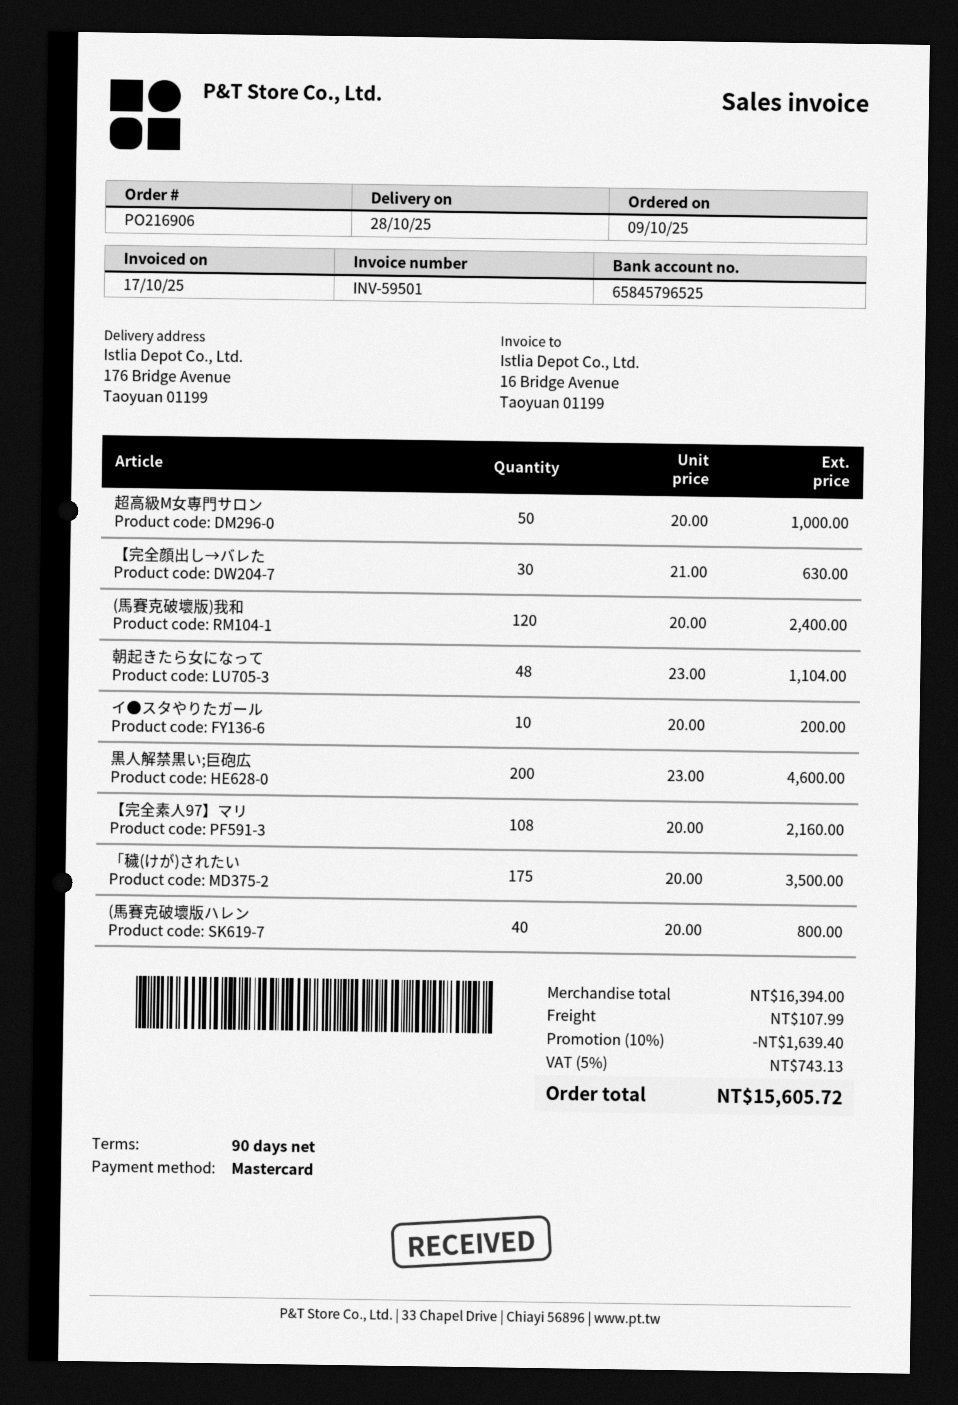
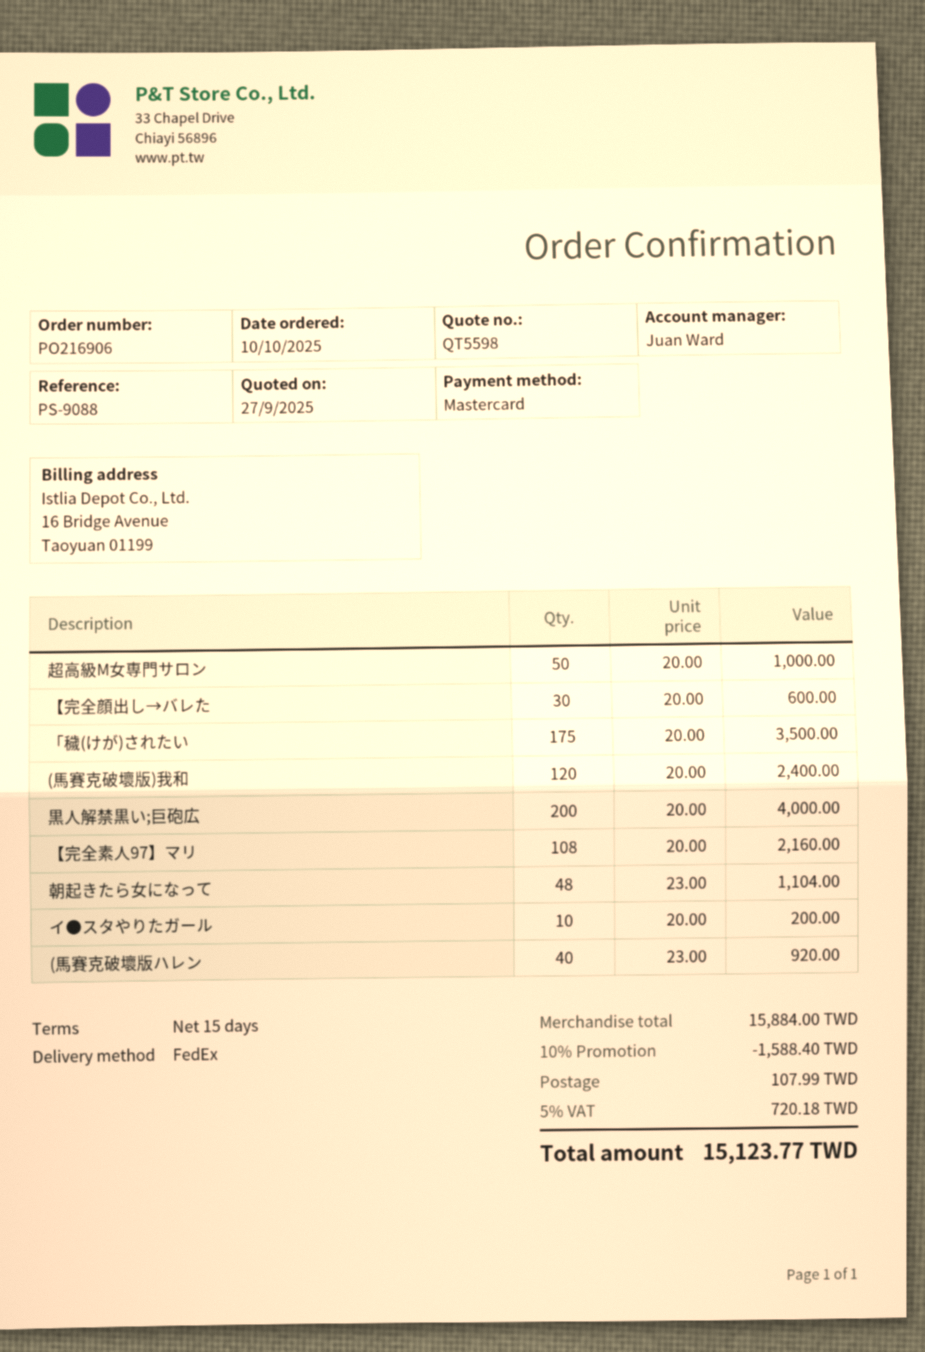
order date: 2025-10-09 -> 2025-10-10
payment terms: 90 days -> 15 days
【完全顔出し→バレた: 30 x 21.00 = 630.00 -> 30 x 20.00 = 600.00
黒人解禁黒い;巨砲広: 200 x 23.00 = 4600.00 -> 200 x 20.00 = 4000.00
(馬賽克破壞版ハレン: 40 x 20.00 = 800.00 -> 40 x 23.00 = 920.00
subtotal: 16394.00 -> 15884.00
discount: 10% = 1639.40 -> 10% = 1588.40
tax: 5% = 743.13 -> 5% = 720.18
total: 15605.72 -> 15123.77

